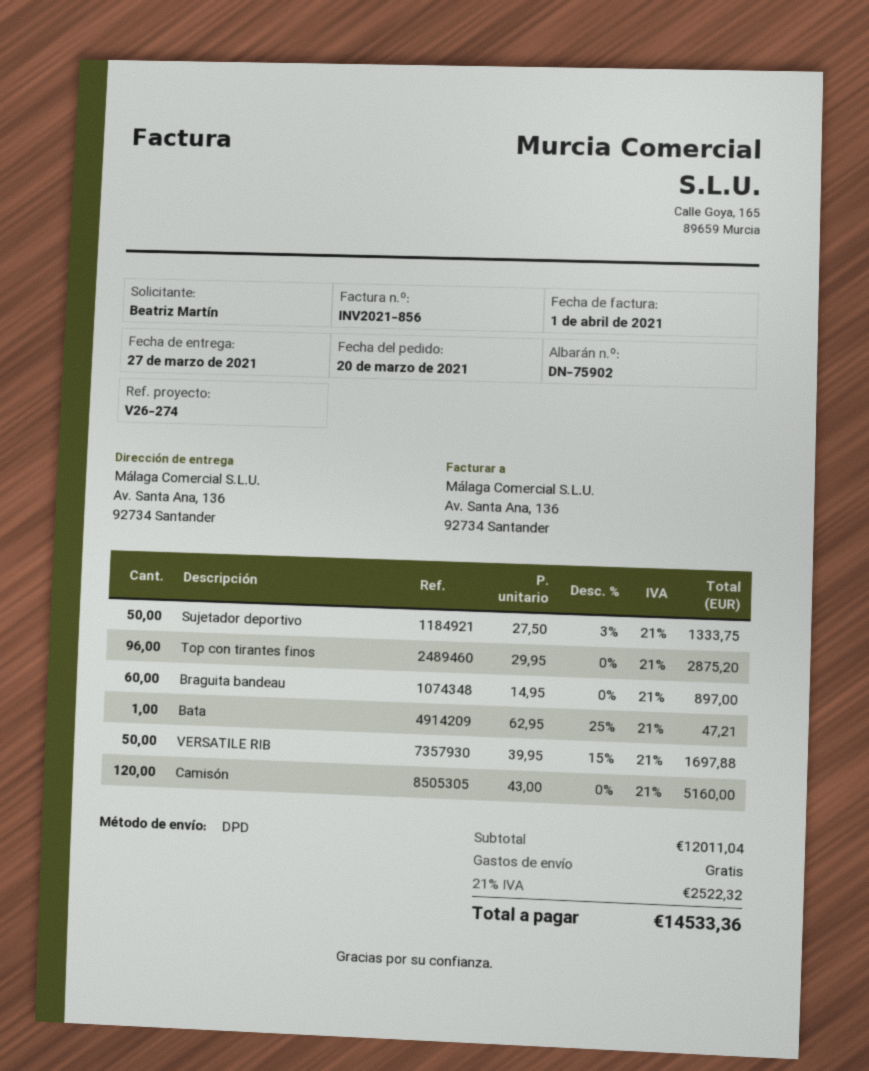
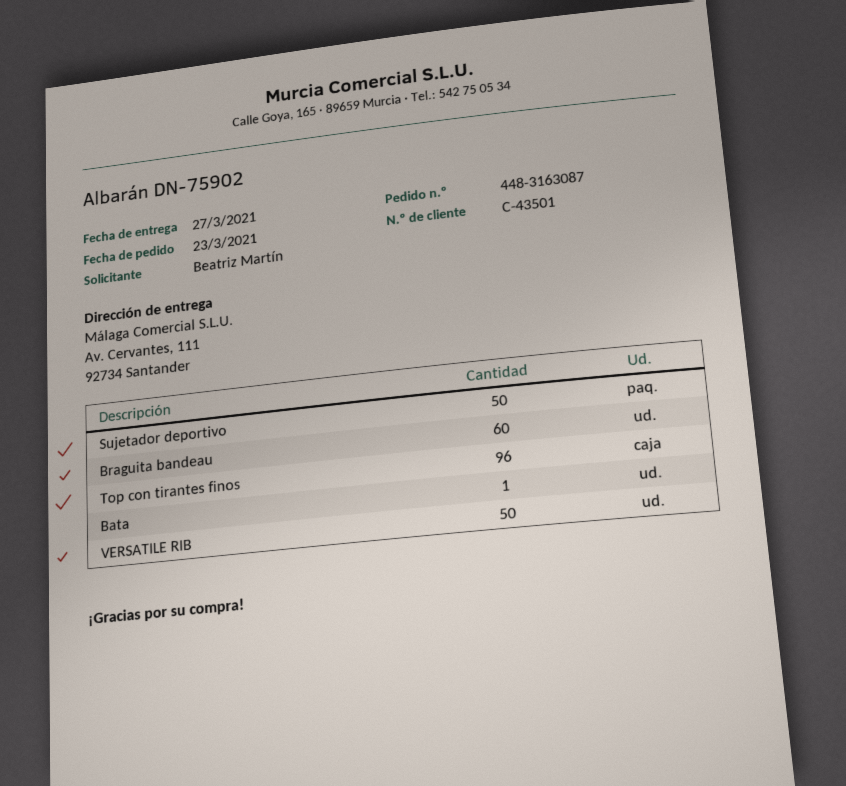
order date: 2021-03-20 -> 2021-03-23
ship to: Av. Santa Ana, 136, 92734 Santander -> Av. Cervantes, 111, 92734 Santander
Camisón: 120 -> none

